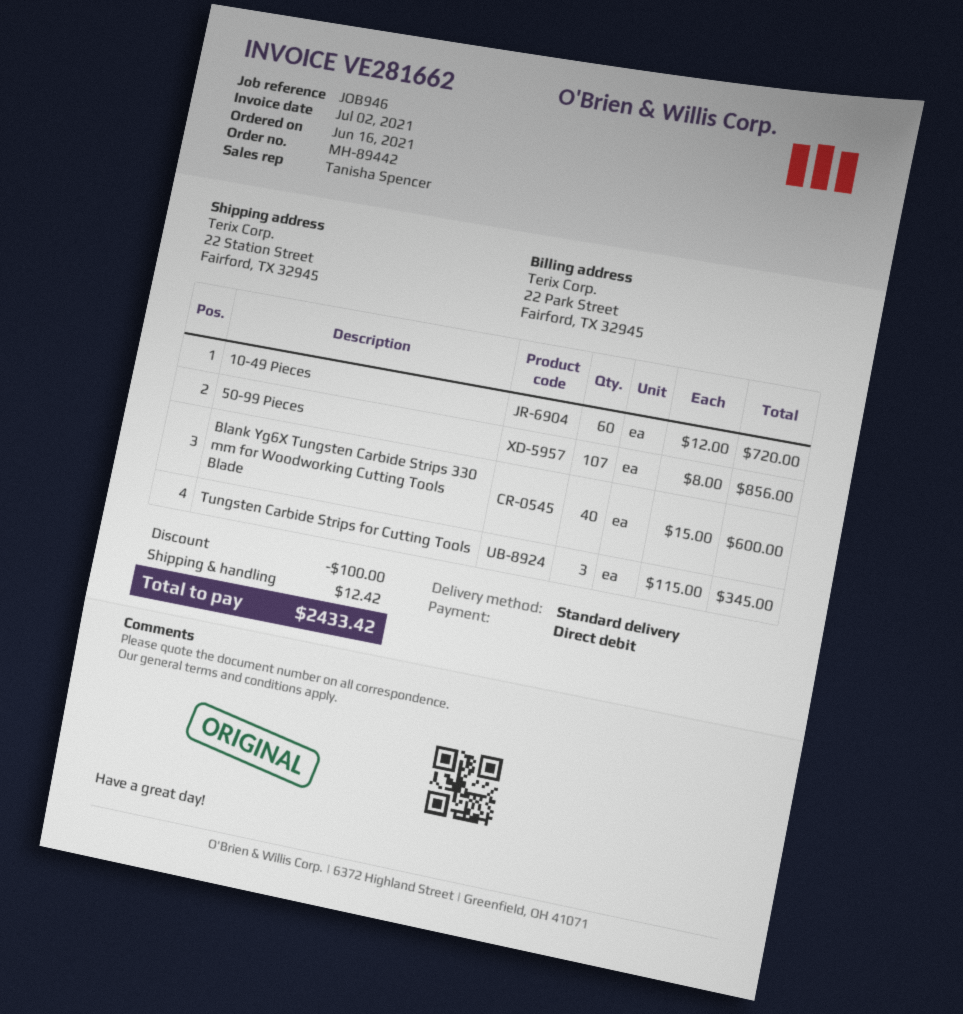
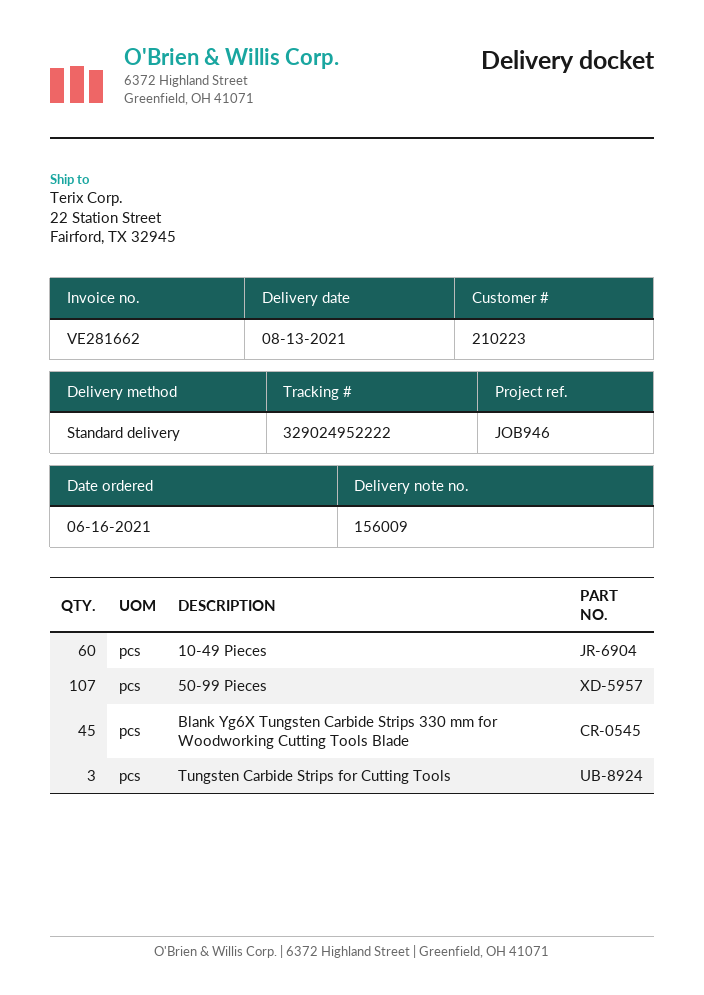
Blank Yg6X Tungsten Carbide Strips 330 mm for Woodworking Cutting Tools Blade: 40 -> 45

